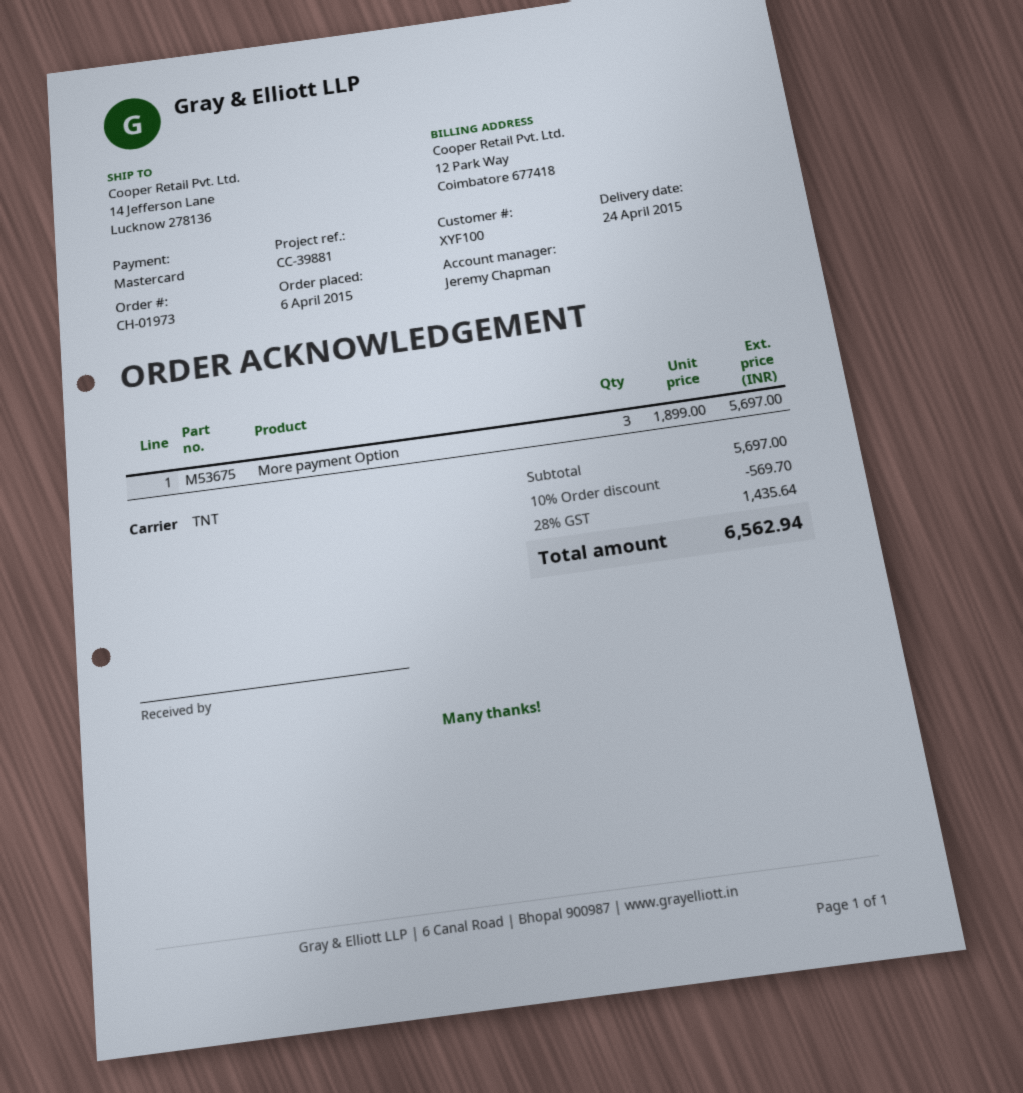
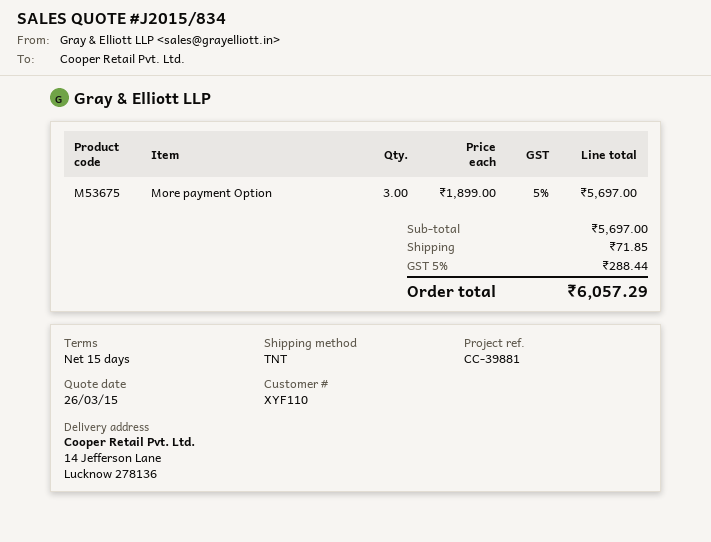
customer number: XYF100 -> XYF110
discount: 10% = 569.70 -> none
shipping: none -> 71.85
tax: 28% = 1435.64 -> 5% = 288.44
total: 6562.94 -> 6057.29

